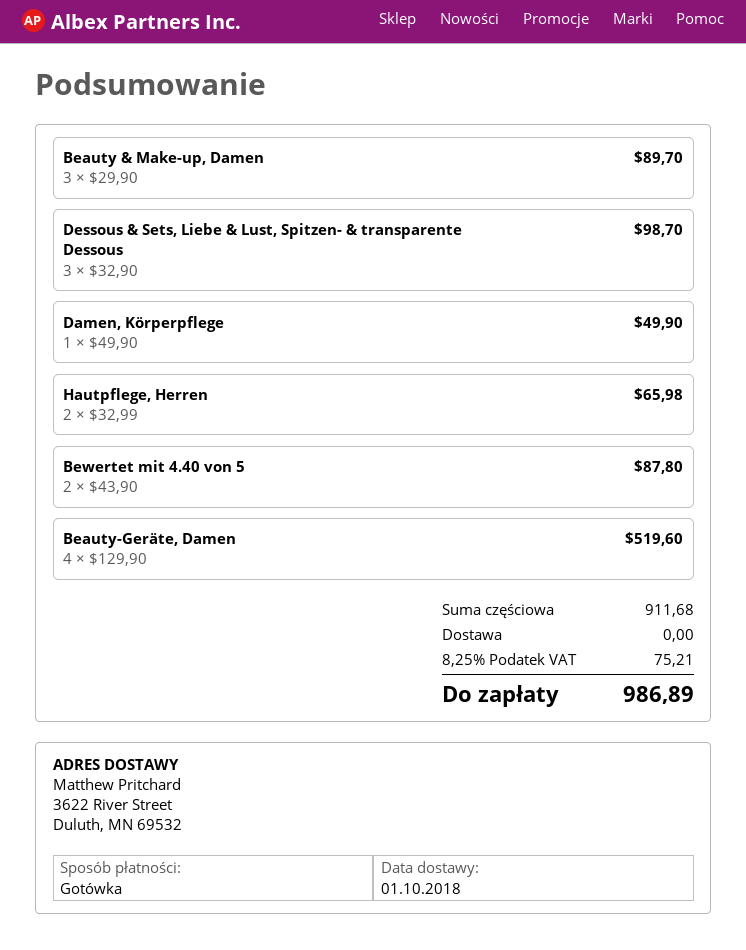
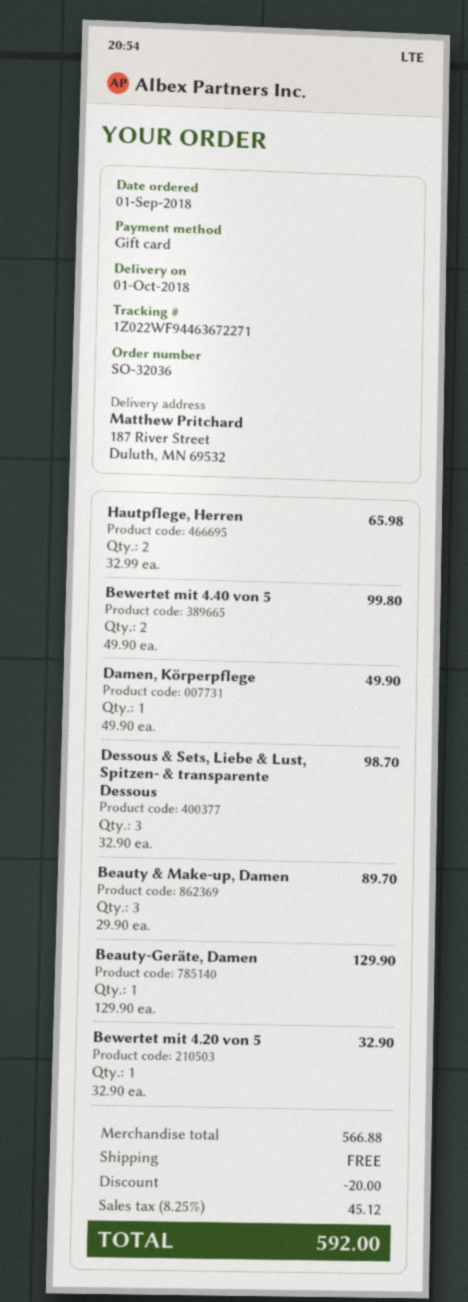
payment method: cash -> gift card
ship to: 3622 River Street, Duluth, MN 69532 -> 187 River Street, Duluth, MN 69532
Bewertet mit 4.40 von 5: 2 x 43.90 = 87.80 -> 2 x 49.90 = 99.80
Beauty-Geräte, Damen: 4 x 129.90 = 519.60 -> 1 x 129.90 = 129.90
Bewertet mit 4.20 von 5: none -> 1 x 32.90 = 32.90
subtotal: 911.68 -> 566.88
discount: none -> 20.00
tax: 8.25% = 75.21 -> 8.25% = 45.12
total: 986.89 -> 592.00

